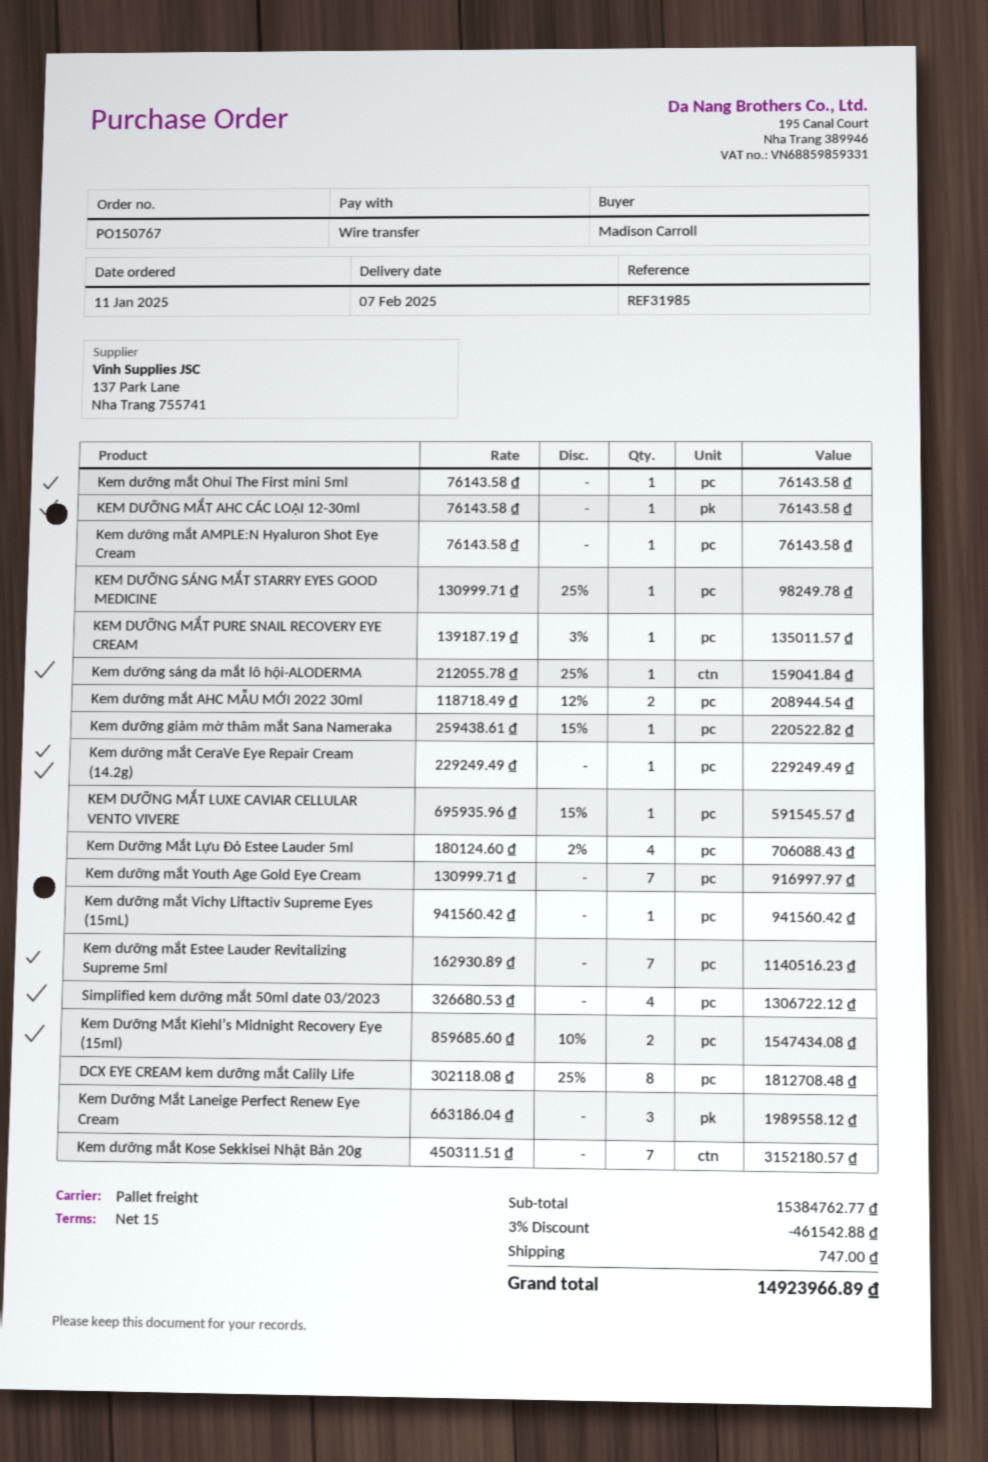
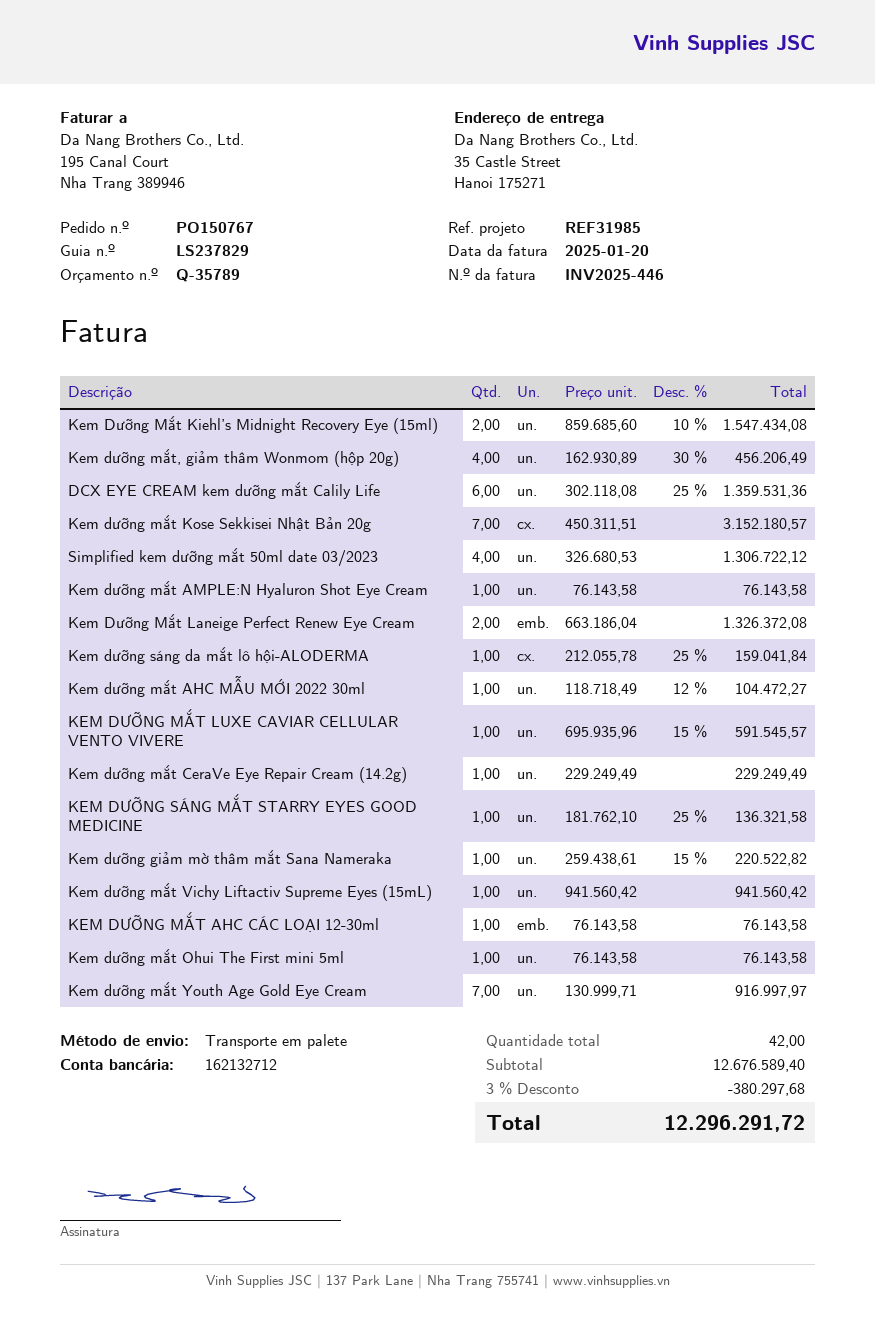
KEM DƯỠNG SÁNG MẮT STARRY EYES GOOD MEDICINE: 1 x 130999.71 - 25% = 98249.78 -> 1 x 181762.10 - 25% = 136321.58
KEM DƯỠNG MẮT PURE SNAIL RECOVERY EYE CREAM: 1 x 139187.19 - 3% = 135011.57 -> none
Kem dưỡng mắt AHC MẪU MỚI 2022 30ml: 2 x 118718.49 - 12% = 208944.54 -> 1 x 118718.49 - 12% = 104472.27
Kem Dưỡng Mắt Lựu Đỏ Estee Lauder 5ml: 4 x 180124.60 - 2% = 706088.43 -> none
Kem dưỡng mắt Estee Lauder Revitalizing Supreme 5ml: 7 x 162930.89 = 1140516.23 -> none
DCX EYE CREAM kem dưỡng mắt Calily Life: 8 x 302118.08 - 25% = 1812708.48 -> 6 x 302118.08 - 25% = 1359531.36
Kem Dưỡng Mắt Laneige Perfect Renew Eye Cream: 3 x 663186.04 = 1989558.12 -> 2 x 663186.04 = 1326372.08
Kem dưỡng mắt, giảm thâm Wonmom (hộp 20g): none -> 4 x 162930.89 - 30% = 456206.49
subtotal: 15384762.77 -> 12676589.40
discount: 3% = 461542.88 -> 3% = 380297.68
shipping: 747.00 -> none
total: 14923966.89 -> 12296291.72

